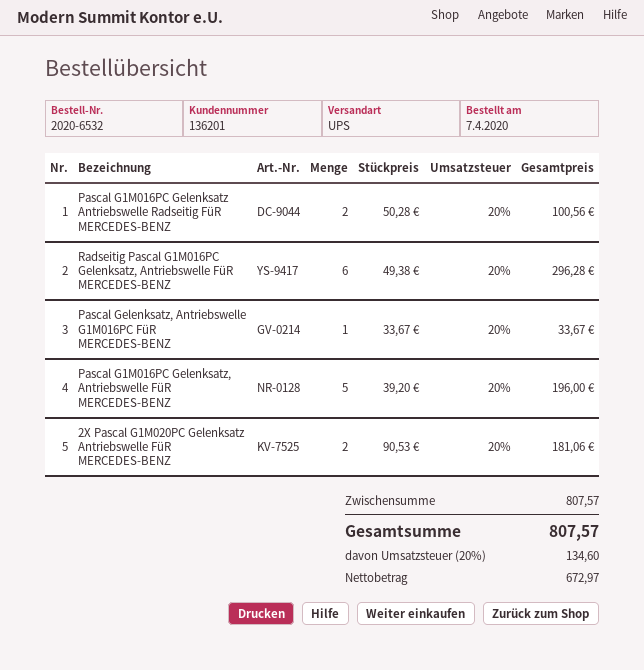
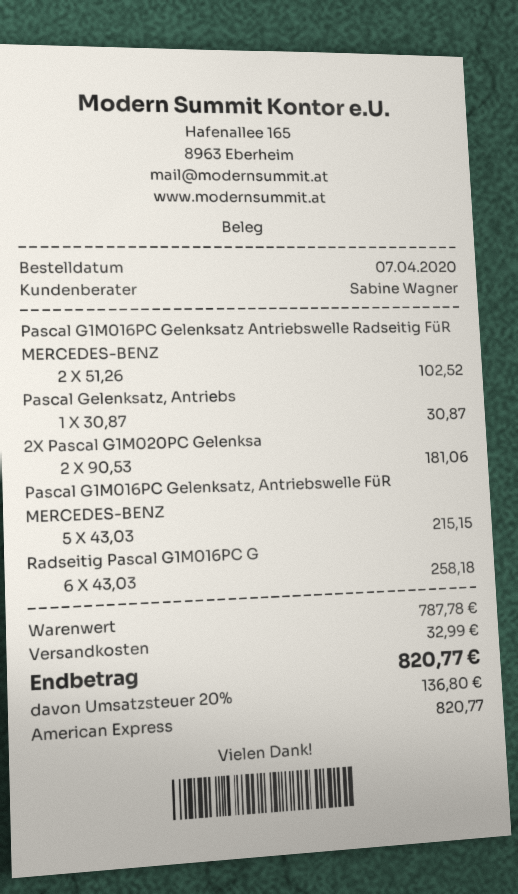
Pascal G1M016PC Gelenksatz Antriebswelle Radseitig FüR MERCEDES-BENZ: 2 x 50.28 = 100.56 -> 2 x 51.26 = 102.52
Radseitig Pascal G1M016PC Gelenksatz, Antriebswelle FüR MERCEDES-BENZ: 6 x 49.38 = 296.28 -> 6 x 43.03 = 258.18
Pascal Gelenksatz, Antriebswelle G1M016PC FüR MERCEDES-BENZ: 1 x 33.67 = 33.67 -> 1 x 30.87 = 30.87
Pascal G1M016PC Gelenksatz, Antriebswelle FüR MERCEDES-BENZ: 5 x 39.20 = 196.00 -> 5 x 43.03 = 215.15
subtotal: 807.57 -> 787.78
shipping: none -> 32.99
tax: 20% = 134.60 -> 20% = 136.80
total: 807.57 -> 820.77

